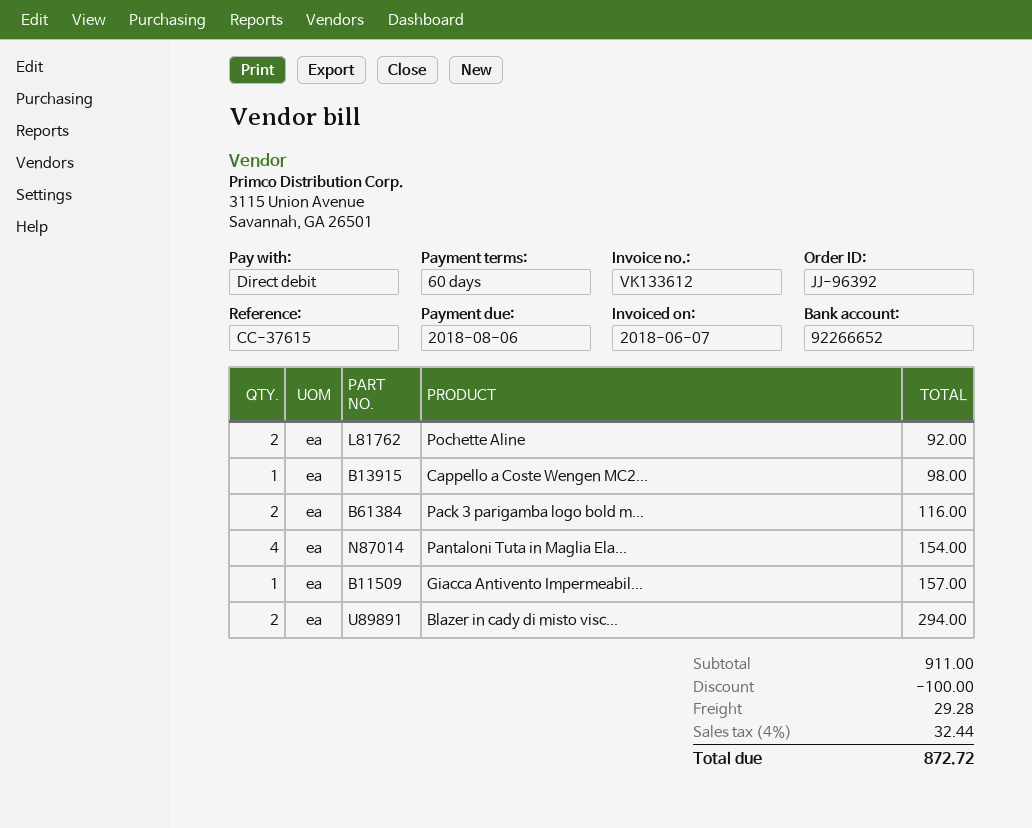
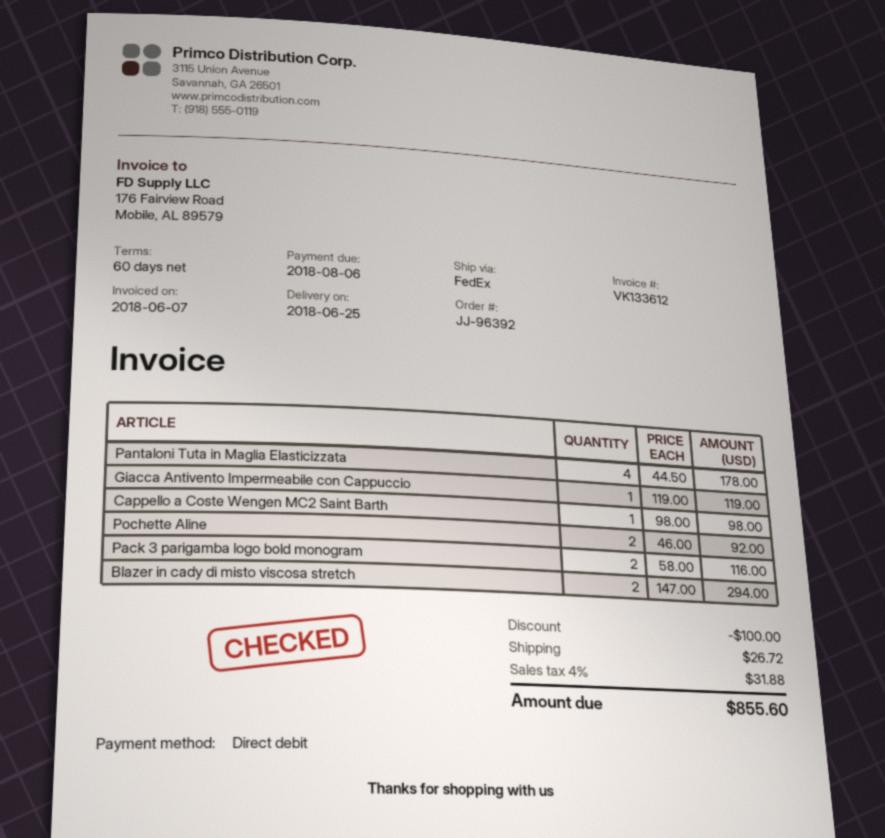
Pantaloni Tuta in Maglia Ela...: 4 for 154.00 -> 4 for 178.00
Giacca Antivento Impermeabil...: 1 for 157.00 -> 1 for 119.00
shipping: 29.28 -> 26.72
tax: 4% = 32.44 -> 4% = 31.88
total: 872.72 -> 855.60

